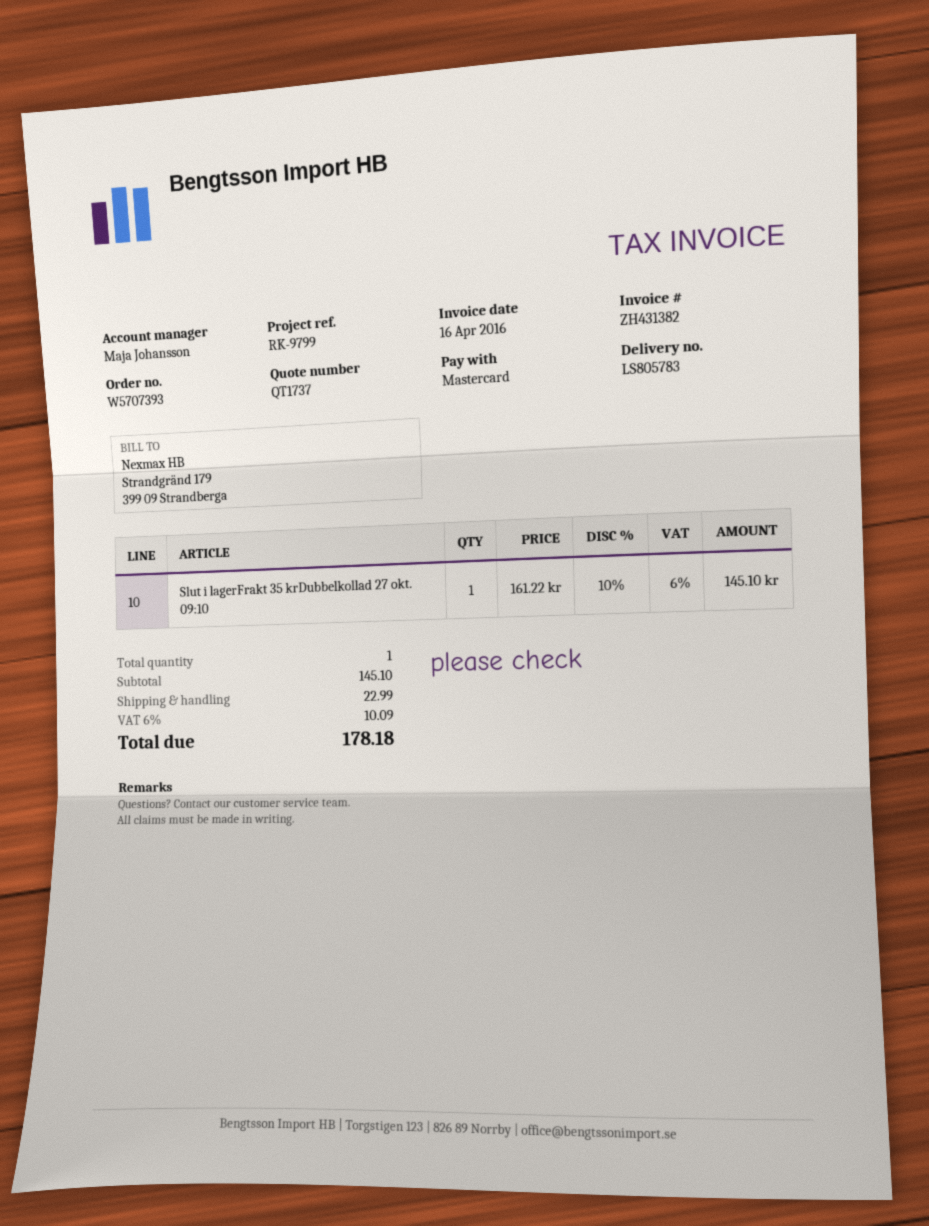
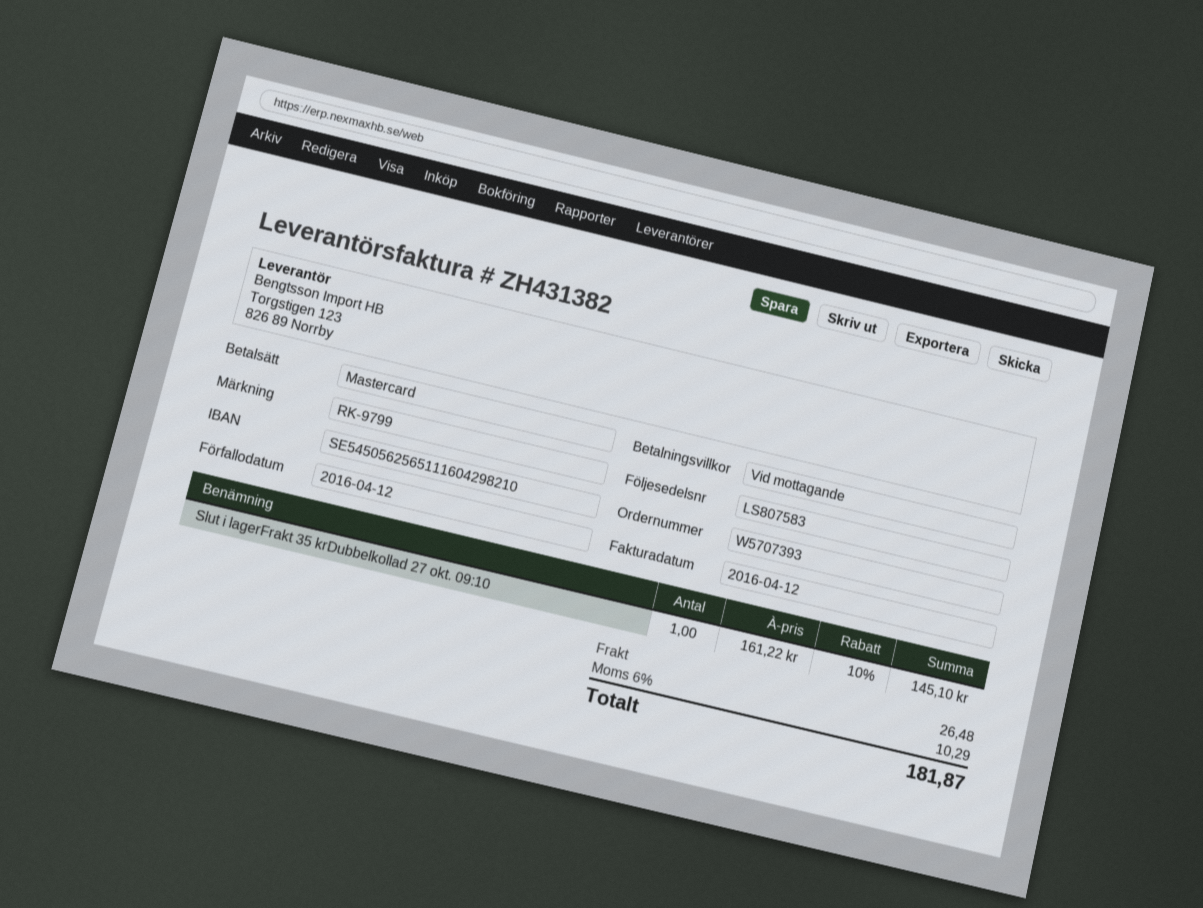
delivery note number: LS805783 -> LS807583
invoice date: 2016-04-16 -> 2016-04-12
shipping: 22.99 -> 26.48
tax: 6% = 10.09 -> 6% = 10.29
total: 178.18 -> 181.87

